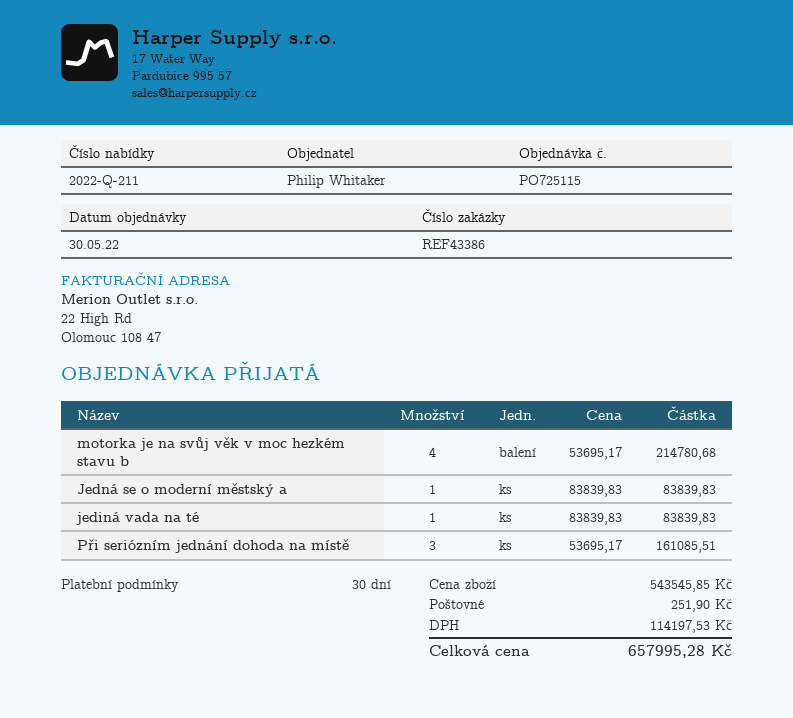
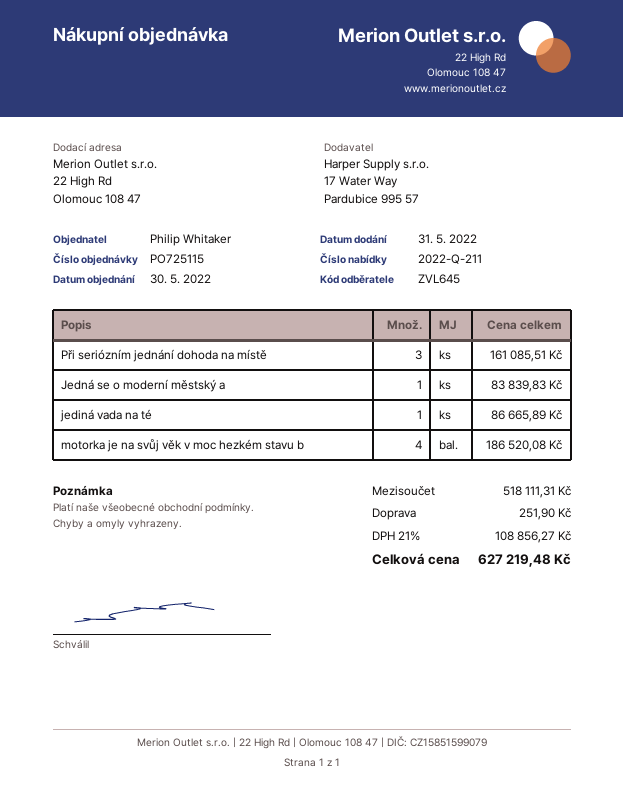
motorka je na svůj věk v moc hezkém stavu b: 4 for 214780.68 -> 4 for 186520.08
jediná vada na té: 1 for 83839.83 -> 1 for 86665.89
subtotal: 543545.85 -> 518111.31
tax: 114197.53 -> 108856.27
total: 657995.28 -> 627219.48

